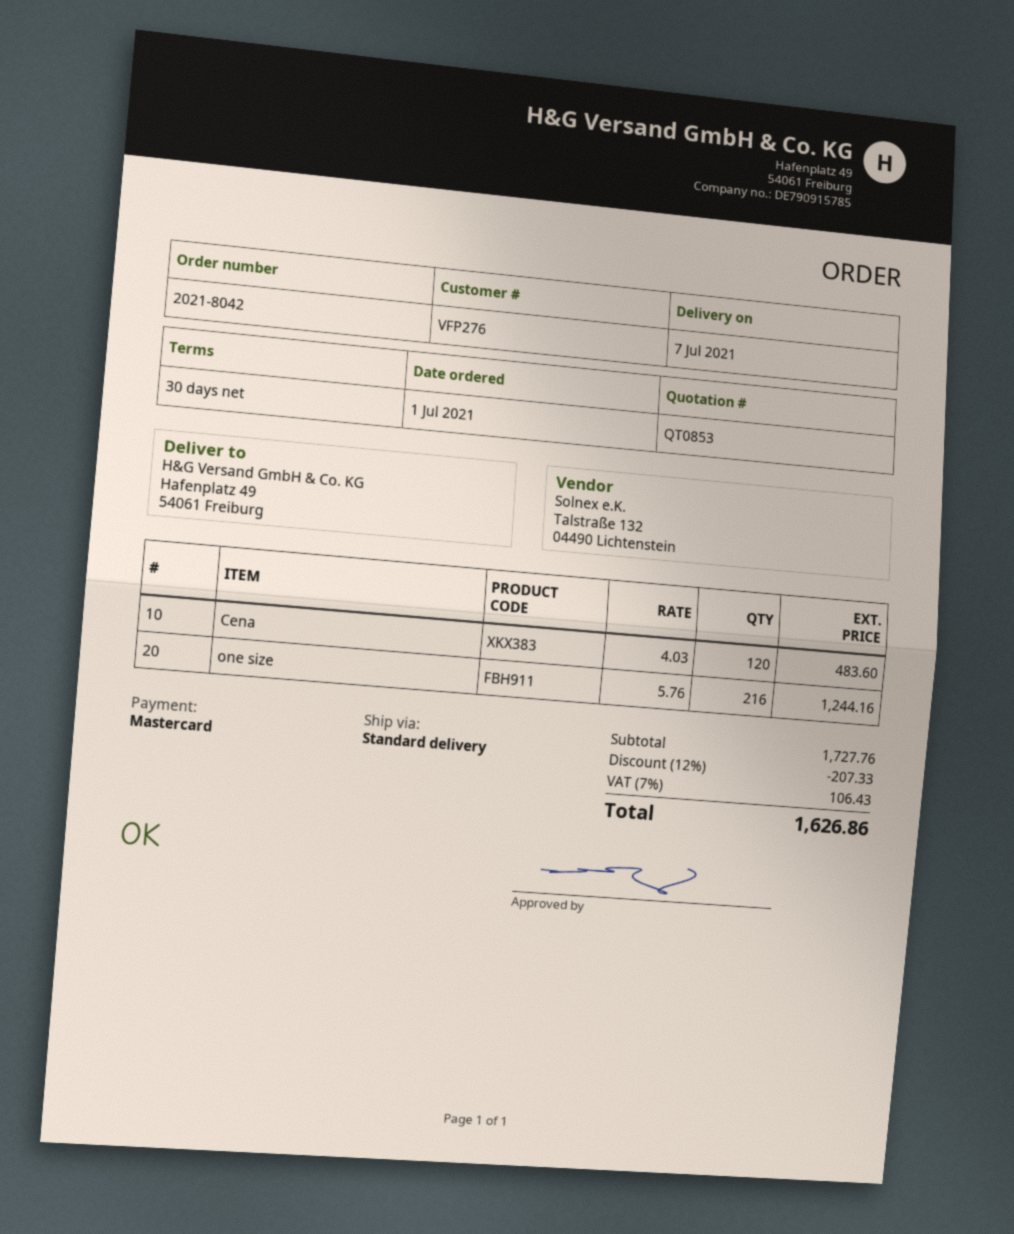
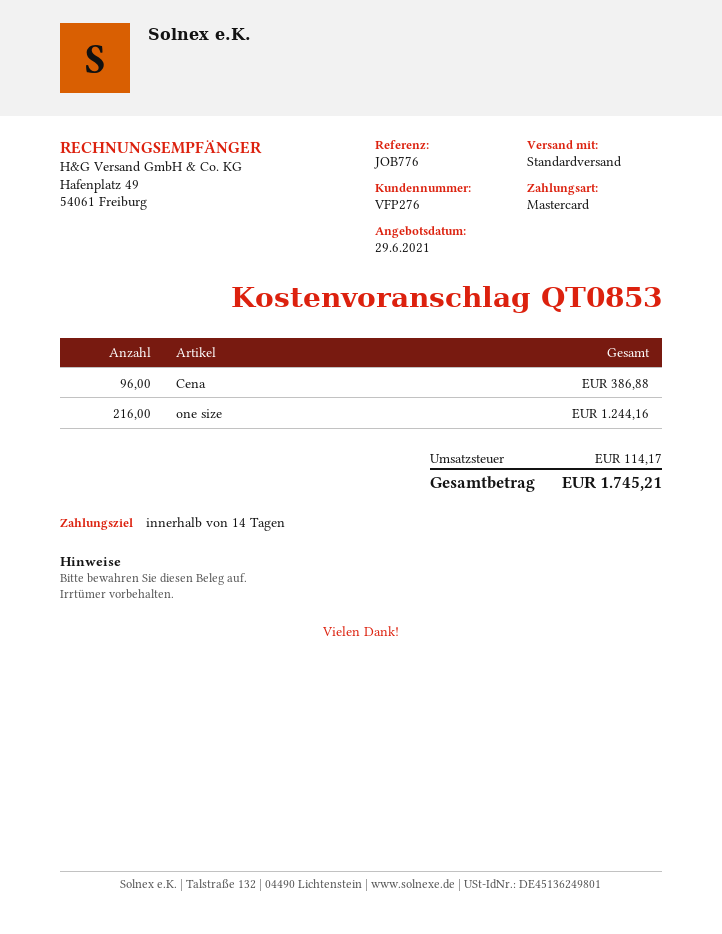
payment terms: 30 days -> 14 days
Cena: 120 for 483.60 -> 96 for 386.88
discount: 12% = 207.33 -> none
tax: 106.43 -> 114.17
total: 1626.86 -> 1745.21

